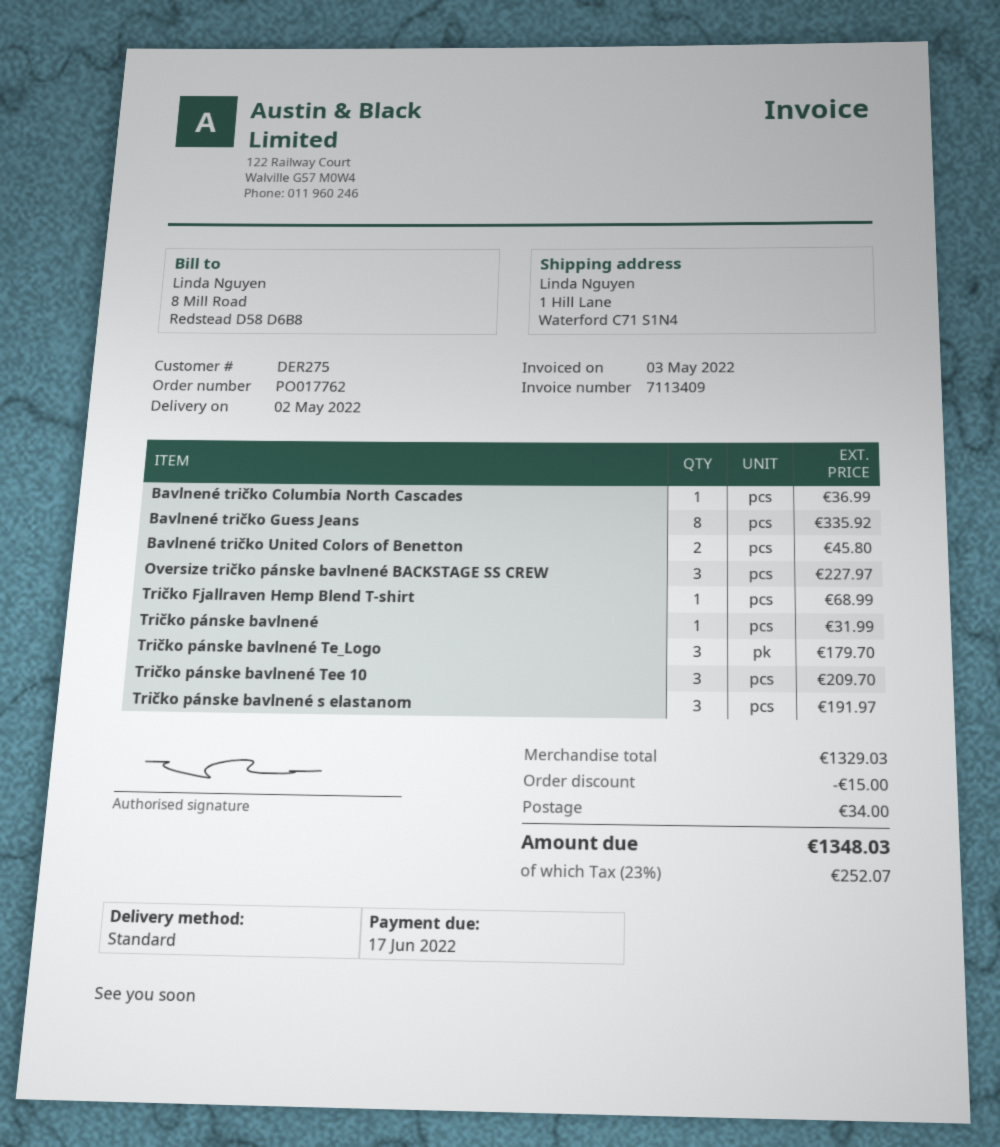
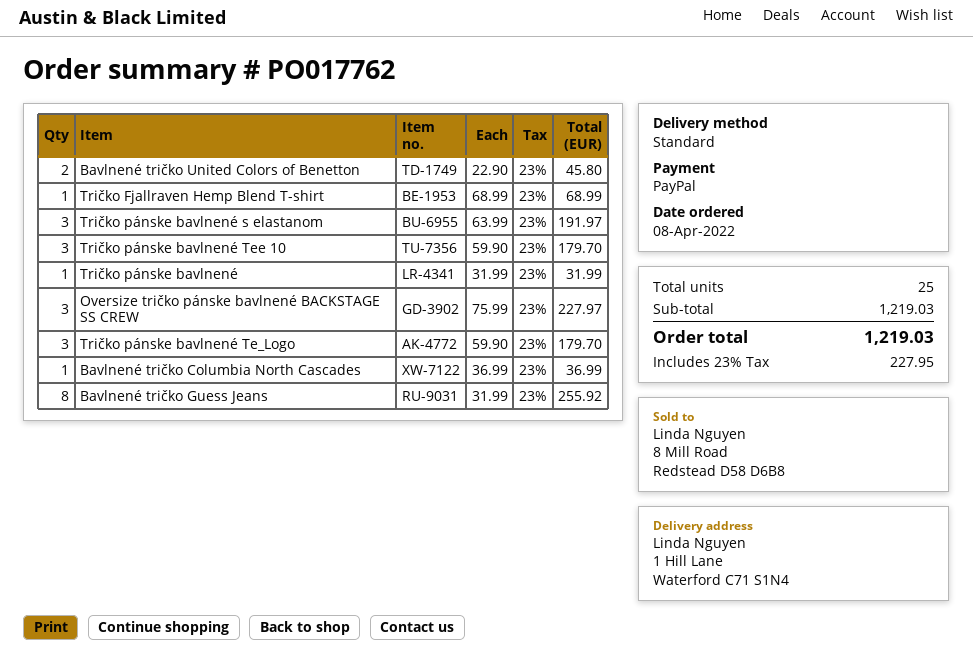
Bavlnené tričko Guess Jeans: 8 for 335.92 -> 8 for 255.92
Tričko pánske bavlnené Tee 10: 3 for 209.70 -> 3 for 179.70
subtotal: 1329.03 -> 1219.03
discount: 15.00 -> none
shipping: 34.00 -> none
tax: 23% = 252.07 -> 23% = 227.95
total: 1348.03 -> 1219.03

